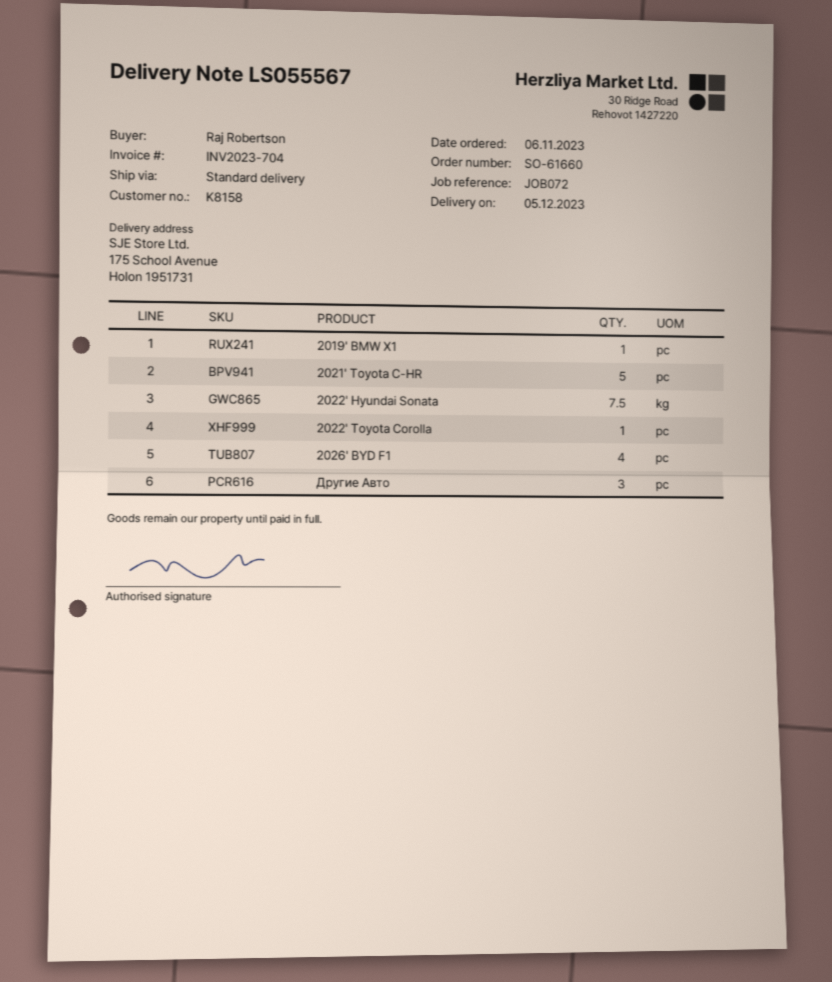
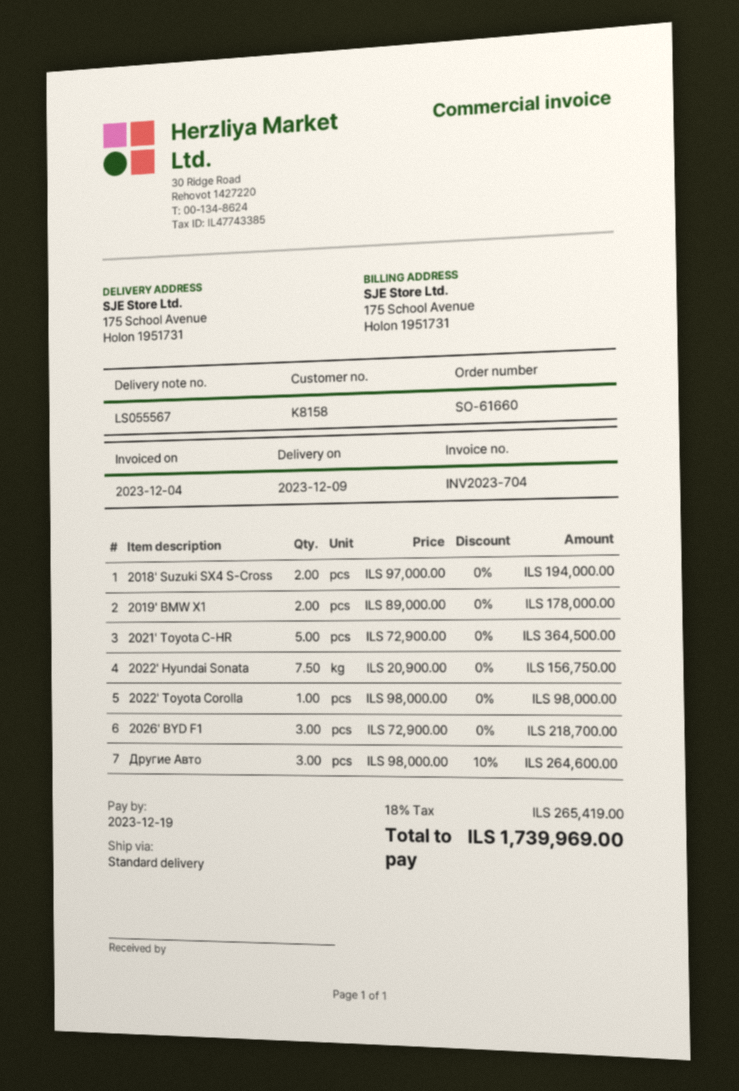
delivery date: 2023-12-05 -> 2023-12-09
2019' BMW X1: 1 -> 2
2026' BYD F1: 4 -> 3
2018' Suzuki SX4 S-Cross: none -> 2

